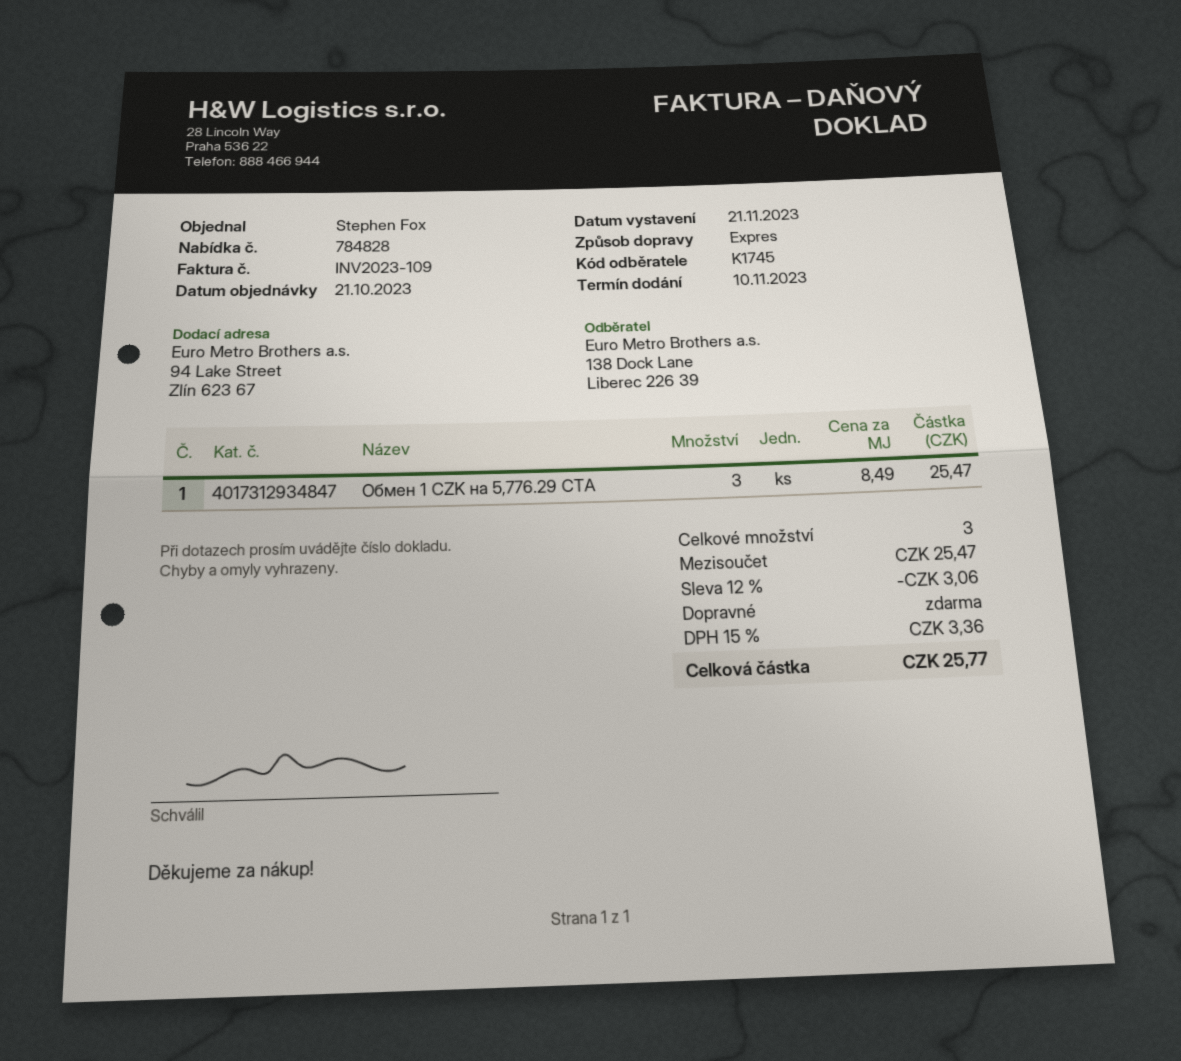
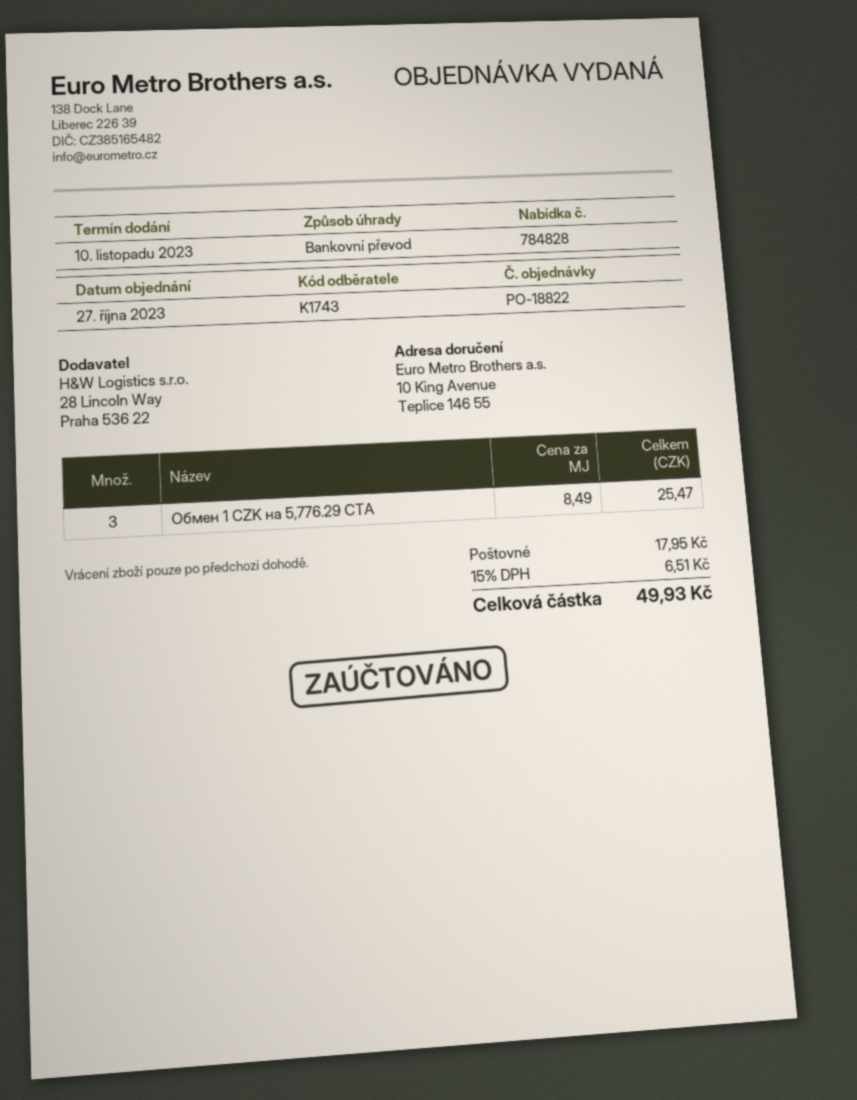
order date: 2023-10-21 -> 2023-10-27
customer number: K1745 -> K1743
ship to: 94 Lake Street, Zlín 623 67 -> 10 King Avenue, Teplice 146 55
discount: 12% = 3.06 -> none
shipping: 0.00 -> 17.95
tax: 15% = 3.36 -> 15% = 6.51
total: 25.77 -> 49.93

